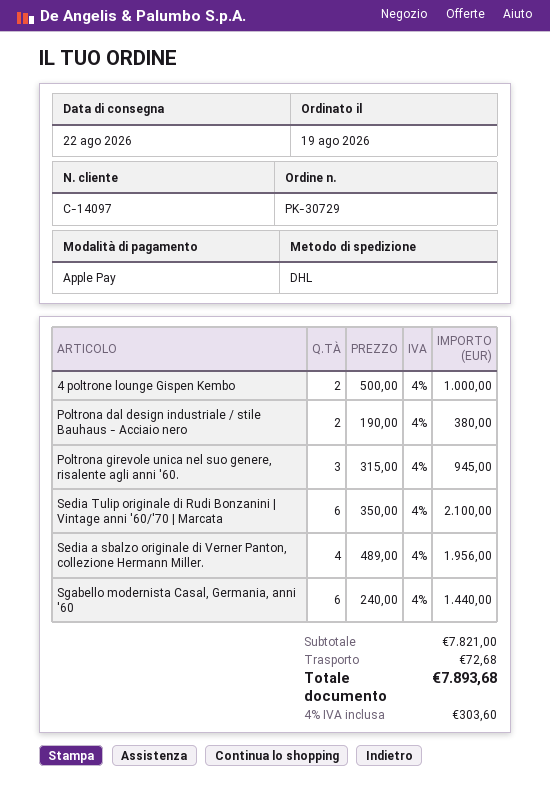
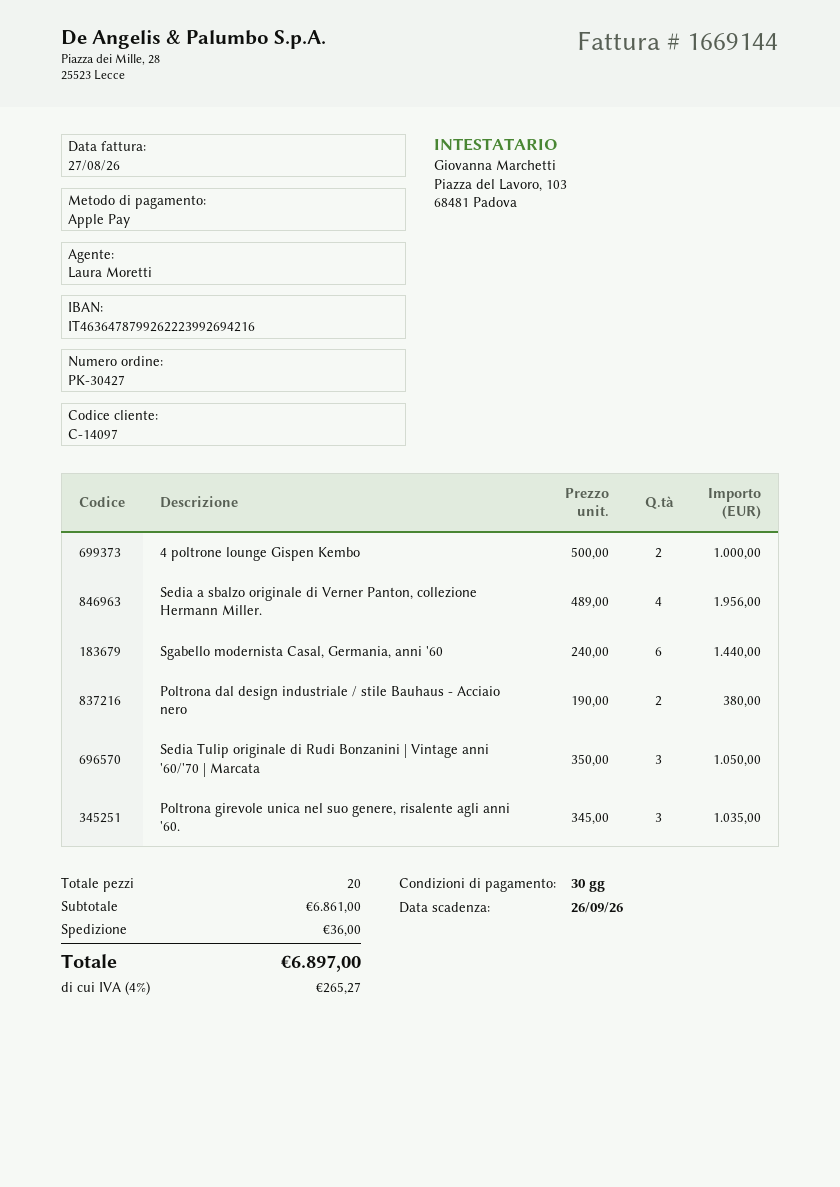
order number: PK-30729 -> PK-30427
Poltrona girevole unica nel suo genere, risalente agli anni '60.: 3 x 315.00 = 945.00 -> 3 x 345.00 = 1035.00
Sedia Tulip originale di Rudi Bonzanini | Vintage anni '60/'70 | Marcata: 6 x 350.00 = 2100.00 -> 3 x 350.00 = 1050.00
subtotal: 7821.00 -> 6861.00
shipping: 72.68 -> 36.00
tax: 4% = 303.60 -> 4% = 265.27
total: 7893.68 -> 6897.00

